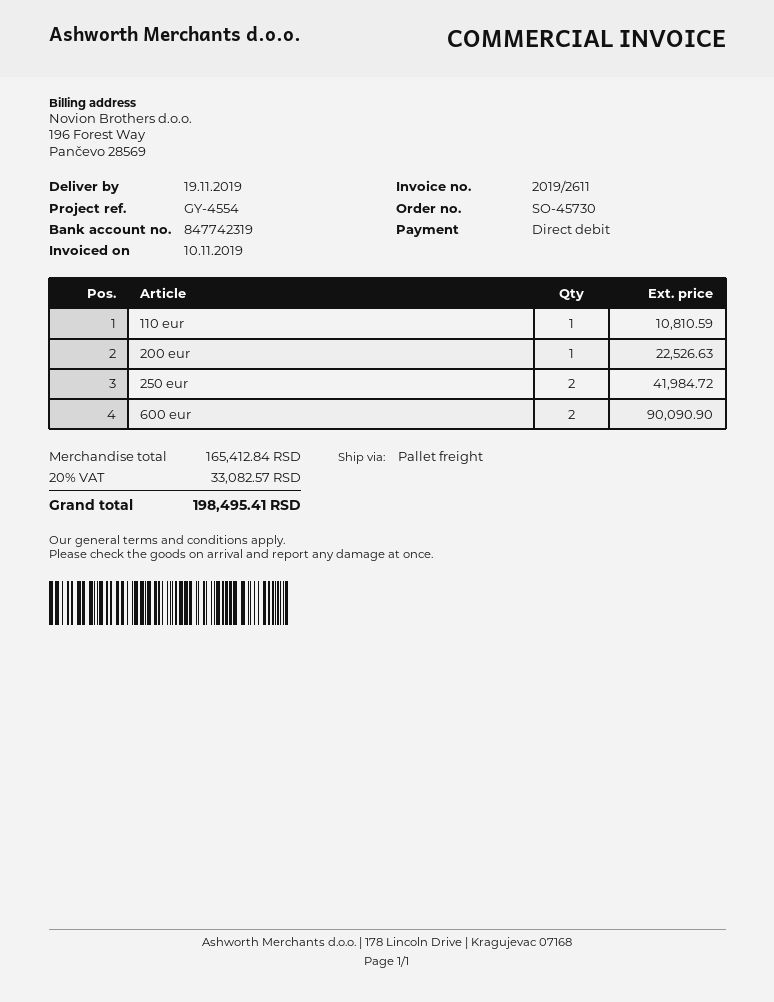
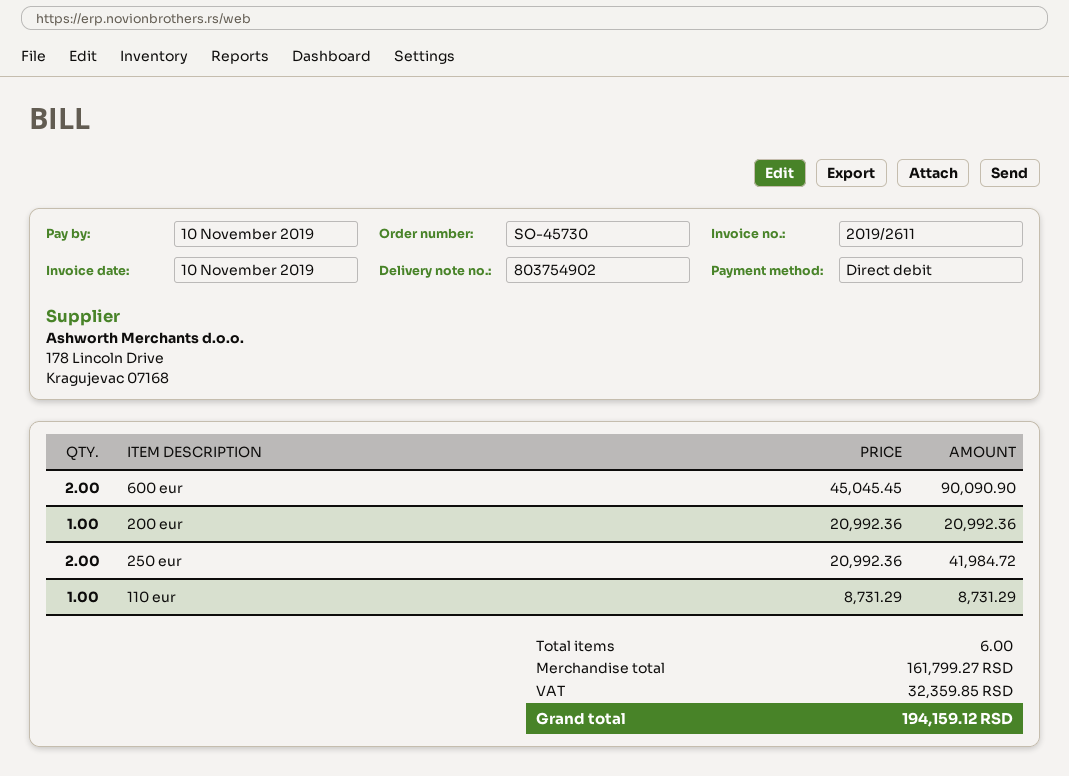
110 eur: 1 for 10810.59 -> 1 for 8731.29
200 eur: 1 for 22526.63 -> 1 for 20992.36
subtotal: 165412.84 -> 161799.27
tax: 33082.57 -> 32359.85
total: 198495.41 -> 194159.12

